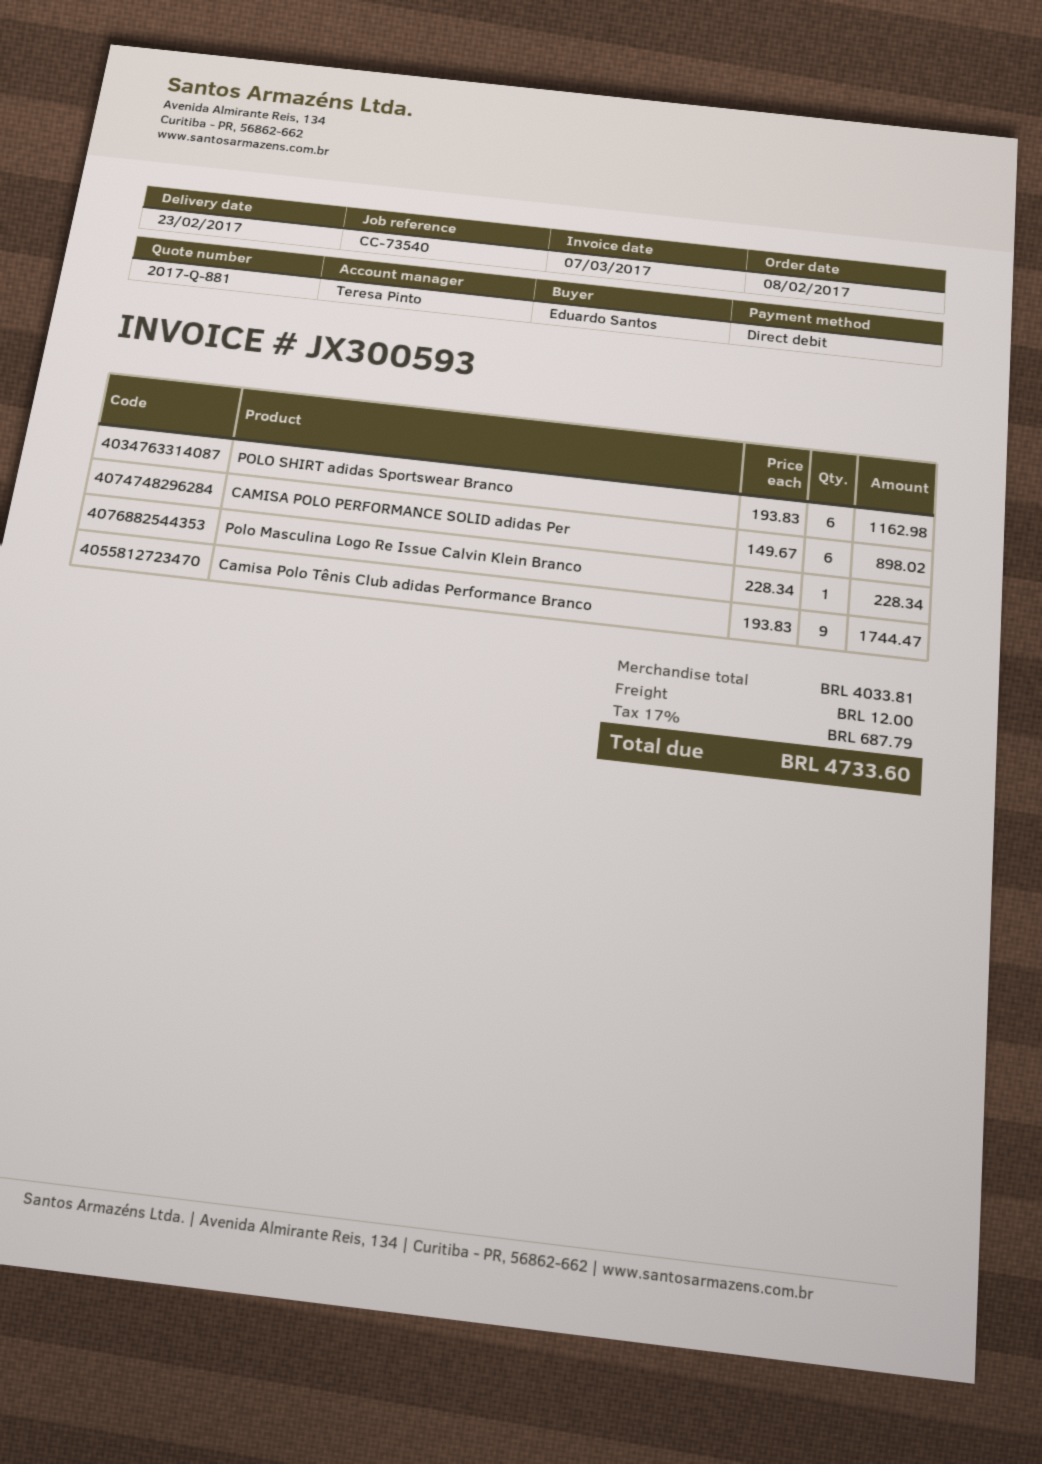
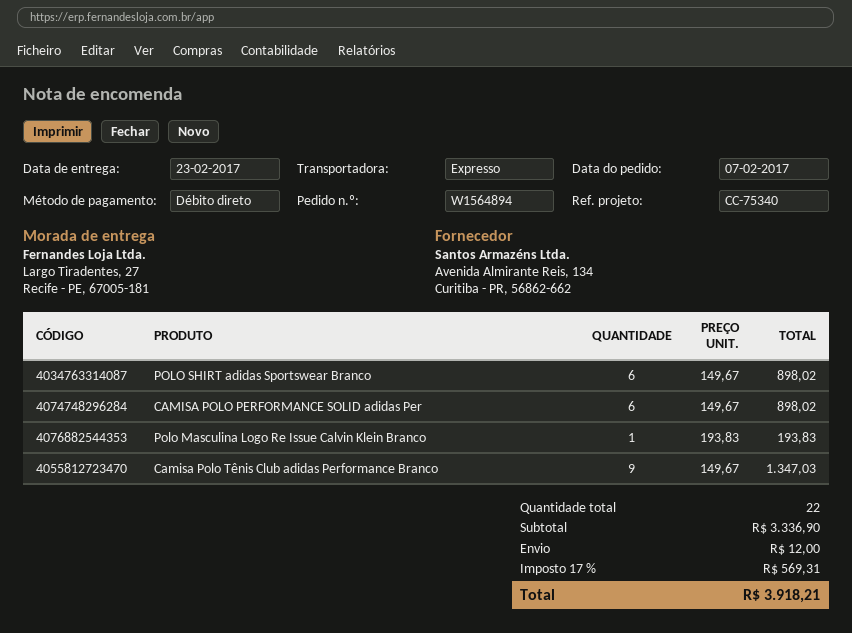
order date: 2017-02-08 -> 2017-02-07
reference: CC-73540 -> CC-75340
POLO SHIRT adidas Sportswear Branco: 6 x 193.83 = 1162.98 -> 6 x 149.67 = 898.02
Polo Masculina Logo Re Issue Calvin Klein Branco: 1 x 228.34 = 228.34 -> 1 x 193.83 = 193.83
Camisa Polo Tênis Club adidas Performance Branco: 9 x 193.83 = 1744.47 -> 9 x 149.67 = 1347.03
subtotal: 4033.81 -> 3336.90
tax: 17% = 687.79 -> 17% = 569.31
total: 4733.60 -> 3918.21

